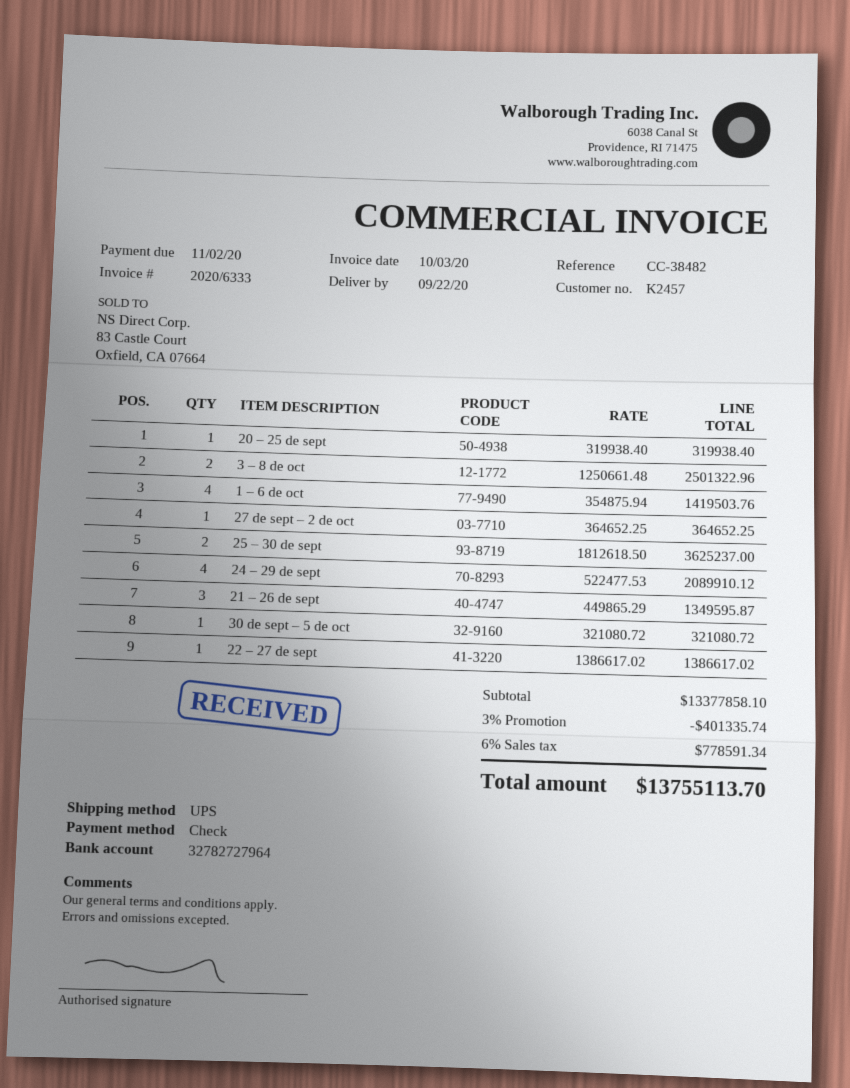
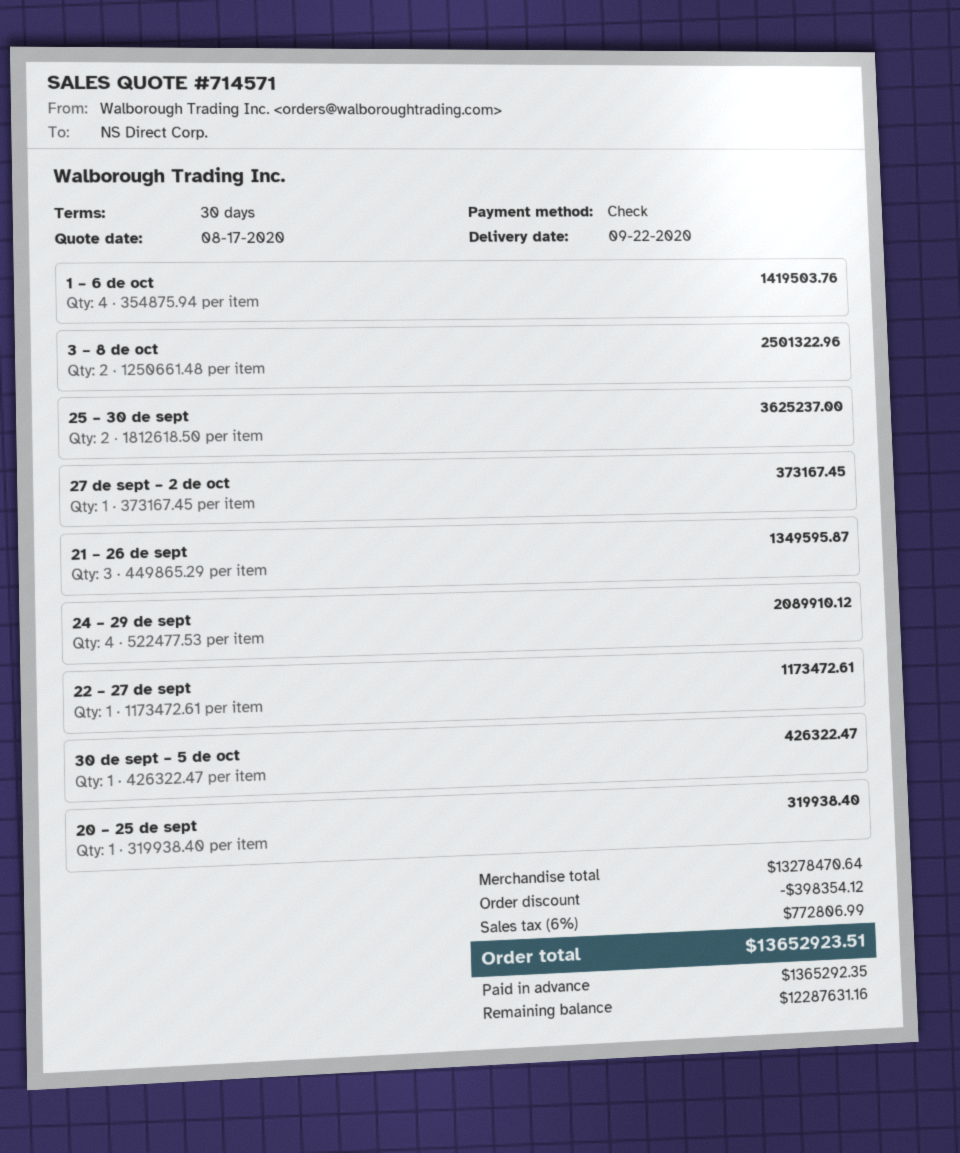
27 de sept – 2 de oct: 1 x 364652.25 = 364652.25 -> 1 x 373167.45 = 373167.45
30 de sept – 5 de oct: 1 x 321080.72 = 321080.72 -> 1 x 426322.47 = 426322.47
22 – 27 de sept: 1 x 1386617.02 = 1386617.02 -> 1 x 1173472.61 = 1173472.61
subtotal: 13377858.10 -> 13278470.64
discount: 401335.74 -> 398354.12
tax: 6% = 778591.34 -> 6% = 772806.99
total: 13755113.70 -> 13652923.51

